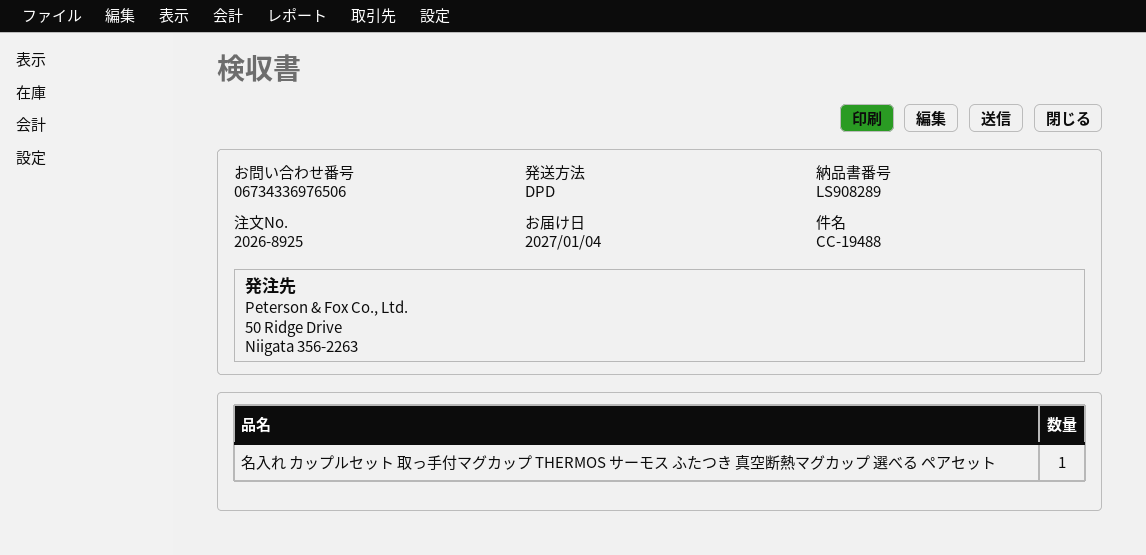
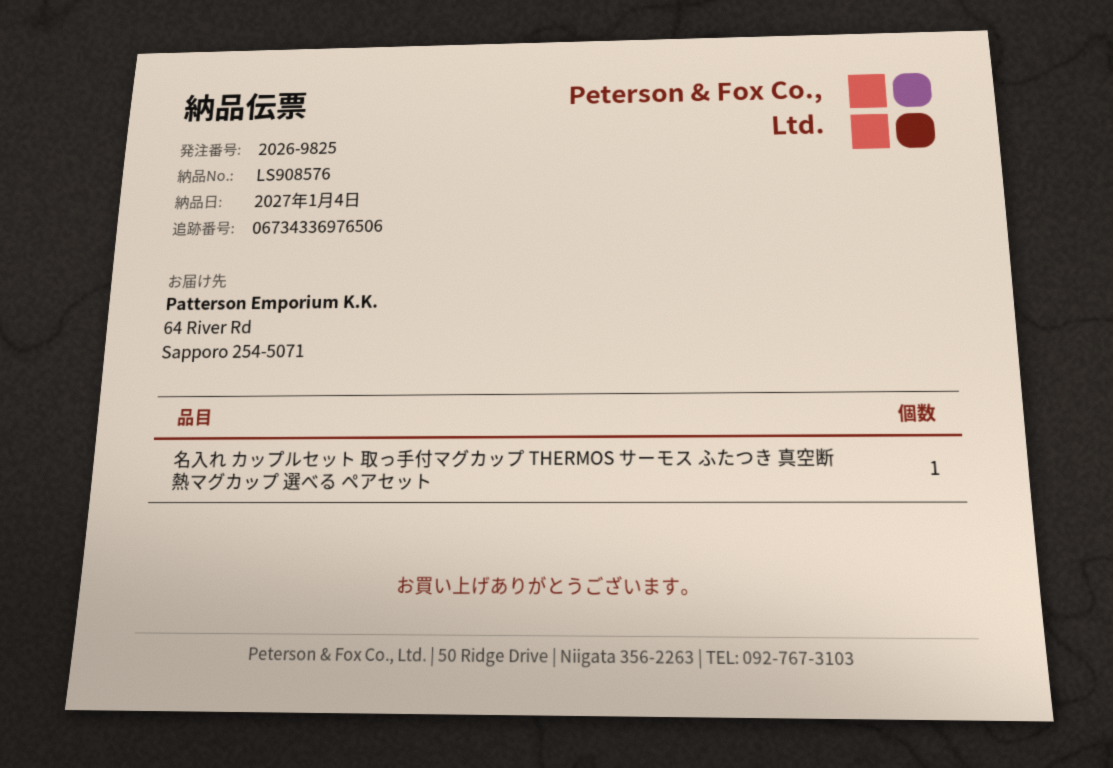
order number: 2026-8925 -> 2026-9825
delivery note number: LS908289 -> LS908576

